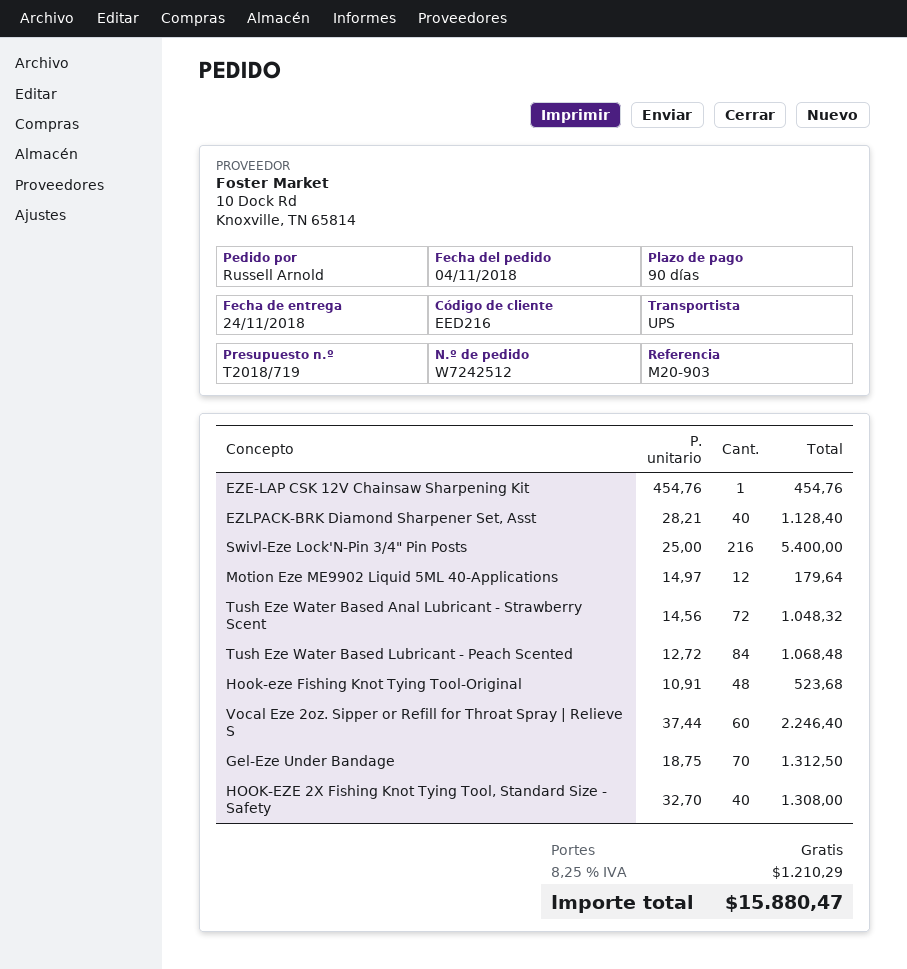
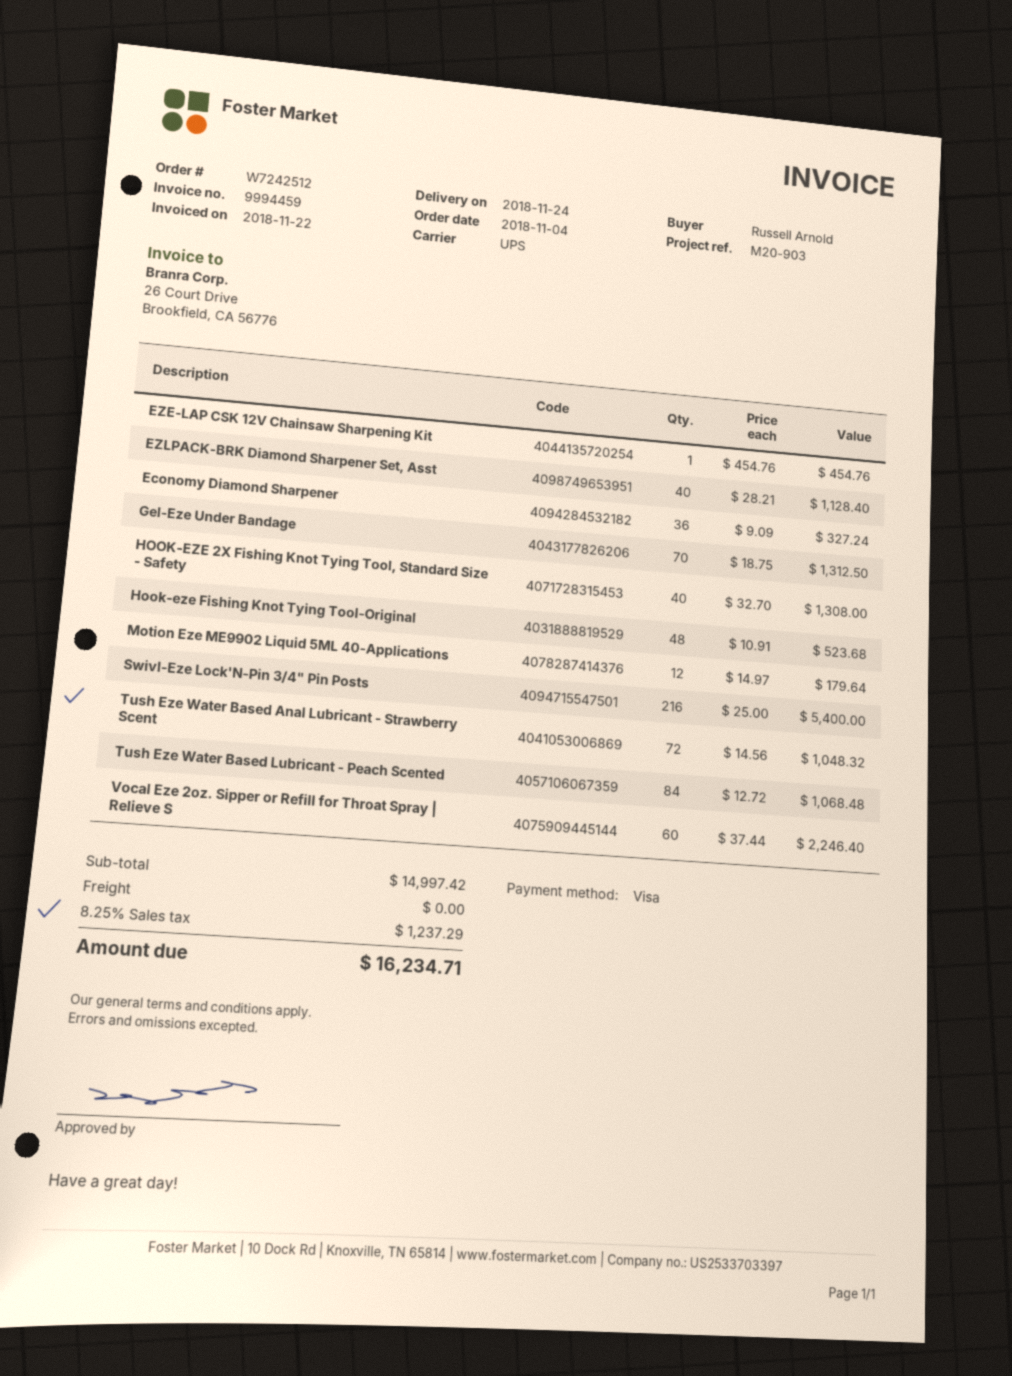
Economy Diamond Sharpener: none -> 36 x 9.09 = 327.24
tax: 8.25% = 1210.29 -> 8.25% = 1237.29
total: 15880.47 -> 16234.71

